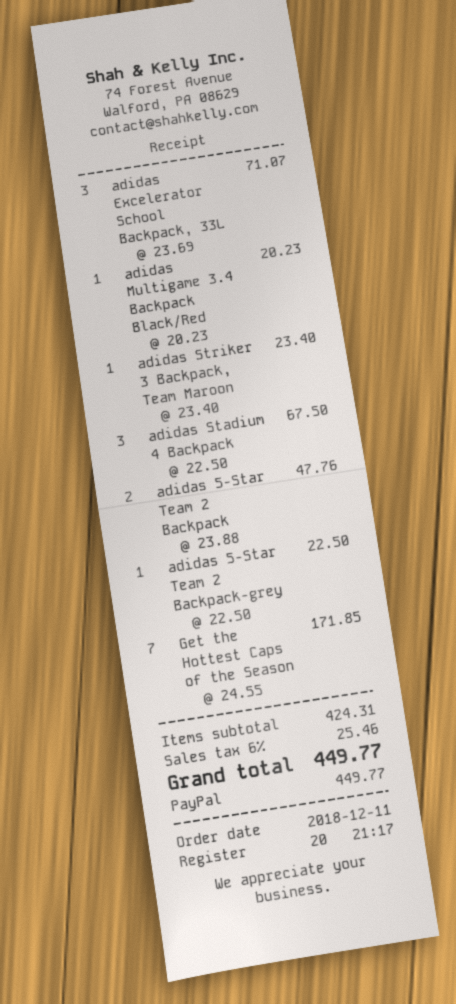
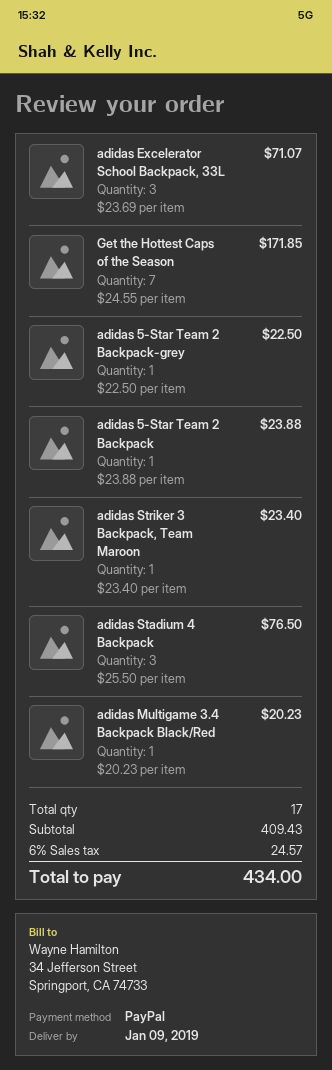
adidas Stadium 4 Backpack: 3 x 22.50 = 67.50 -> 3 x 25.50 = 76.50
adidas 5-Star Team 2 Backpack: 2 x 23.88 = 47.76 -> 1 x 23.88 = 23.88
subtotal: 424.31 -> 409.43
tax: 6% = 25.46 -> 6% = 24.57
total: 449.77 -> 434.00

